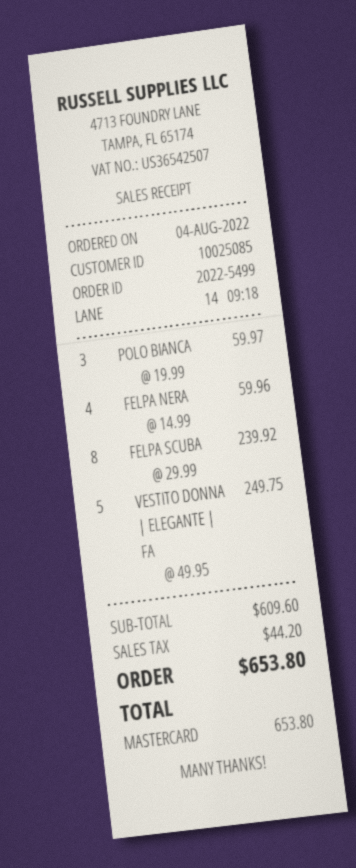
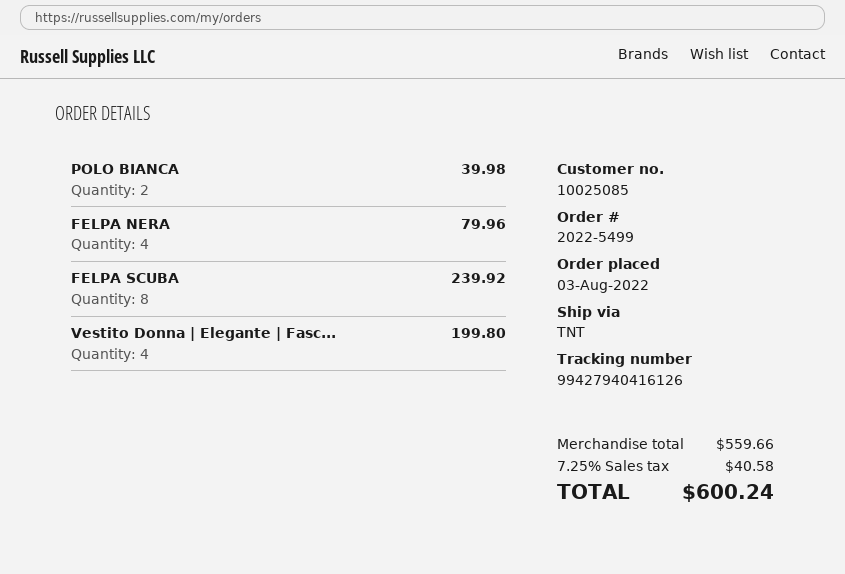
order date: 2022-08-04 -> 2022-08-03
POLO BIANCA: 3 for 59.97 -> 2 for 39.98
FELPA NERA: 4 for 59.96 -> 4 for 79.96
VESTITO DONNA | ELEGANTE | FA: 5 for 249.75 -> 4 for 199.80
subtotal: 609.60 -> 559.66
tax: 44.20 -> 40.58
total: 653.80 -> 600.24

